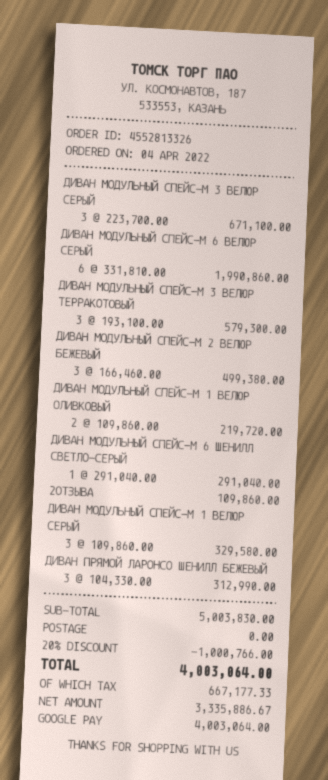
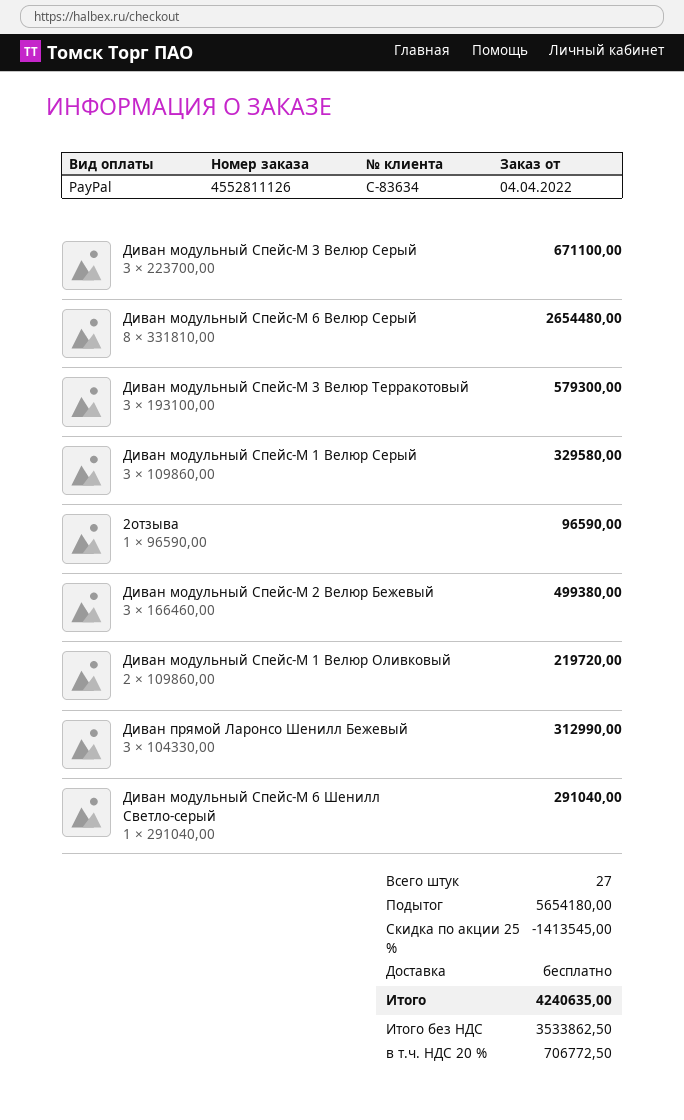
order number: 4552813326 -> 4552811126
payment method: Google Pay -> PayPal
ДИВАН МОДУЛЬНЫЙ СПЕЙС-М 6 ВЕЛЮР СЕРЫЙ: 6 x 331810.00 = 1990860.00 -> 8 x 331810.00 = 2654480.00
2ОТЗЫВА: 1 x 109860.00 = 109860.00 -> 1 x 96590.00 = 96590.00
subtotal: 5003830.00 -> 5654180.00
discount: 20% = 1000766.00 -> 25% = 1413545.00
net: 3335886.67 -> 3533862.50
tax: 667177.33 -> 706772.50
total: 4003064.00 -> 4240635.00

